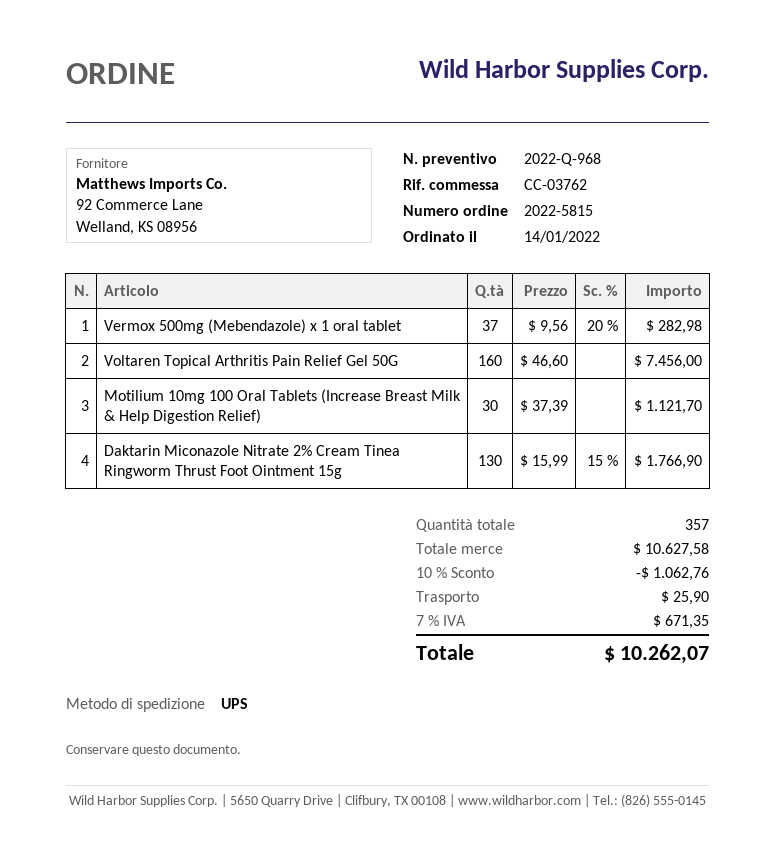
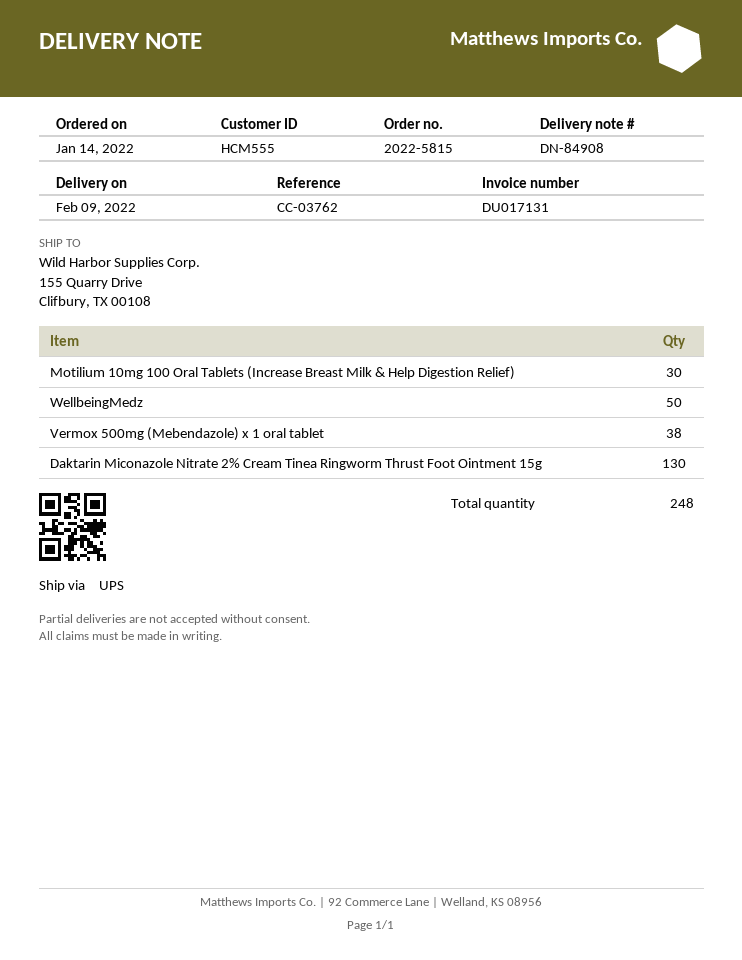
Vermox 500mg (Mebendazole) x 1 oral tablet: 37 -> 38
Voltaren Topical Arthritis Pain Relief Gel 50G: 160 -> none
WellbeingMedz: none -> 50
total quantity: 357 -> 248

